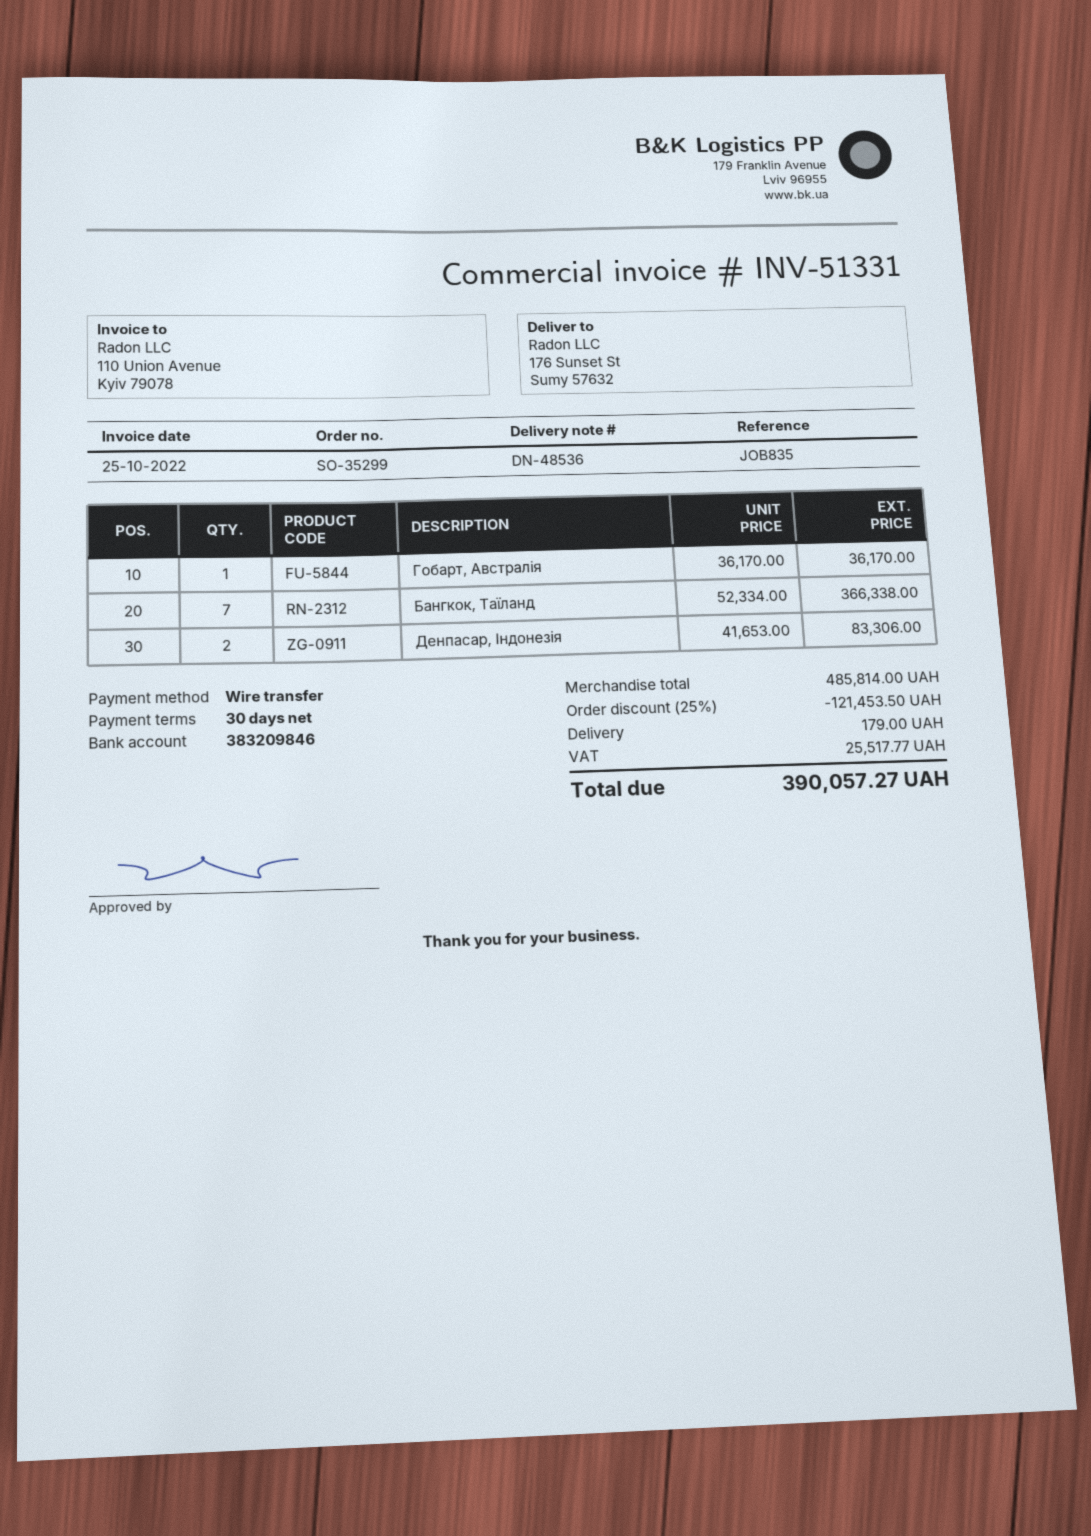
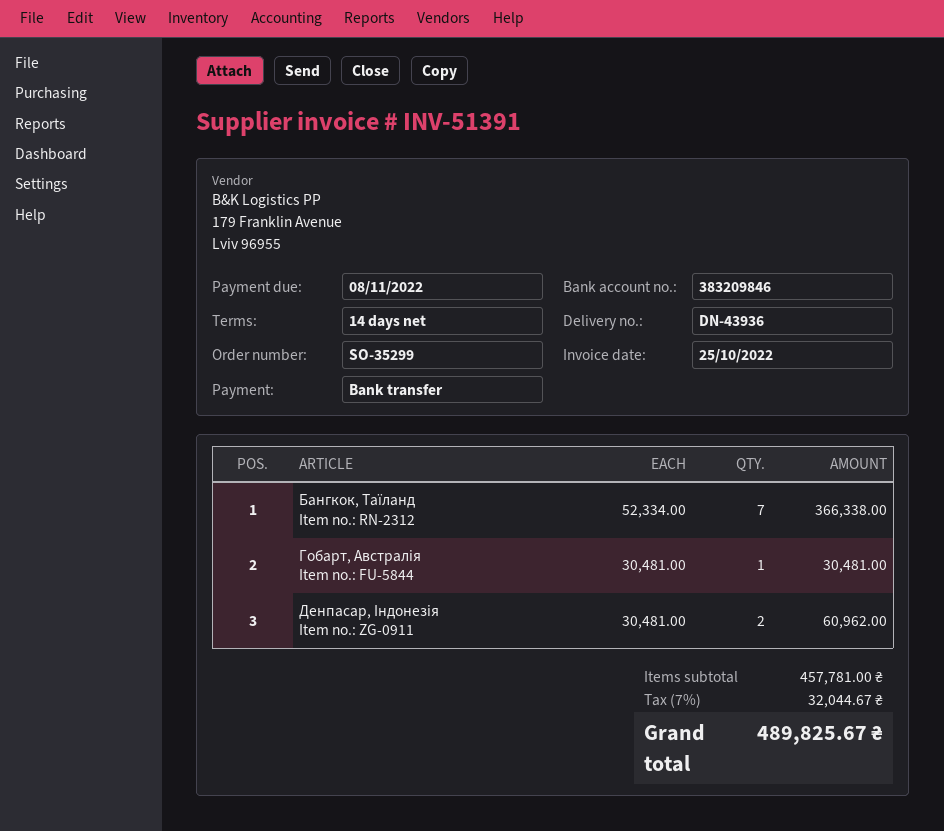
delivery note number: DN-48536 -> DN-43936
invoice number: INV-51331 -> INV-51391
payment terms: 30 days -> 14 days
Гобарт, Австралія: 1 x 36170.00 = 36170.00 -> 1 x 30481.00 = 30481.00
Денпасар, Індонезія: 2 x 41653.00 = 83306.00 -> 2 x 30481.00 = 60962.00
subtotal: 485814.00 -> 457781.00
discount: 25% = 121453.50 -> none
shipping: 179.00 -> none
tax: 25517.77 -> 32044.67
total: 390057.27 -> 489825.67

